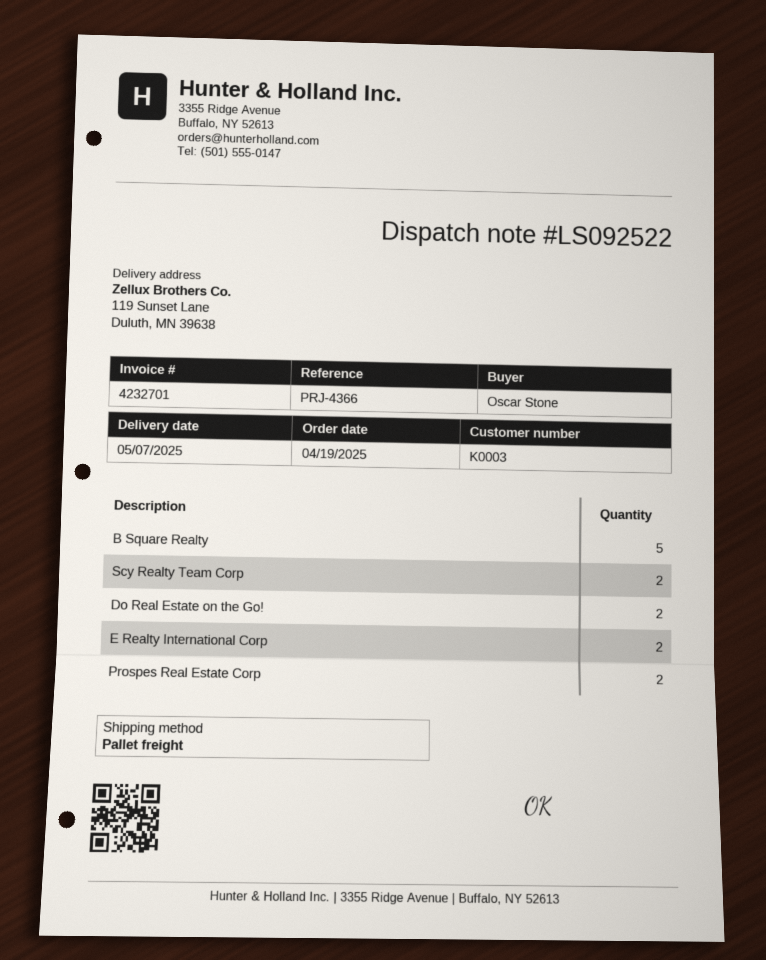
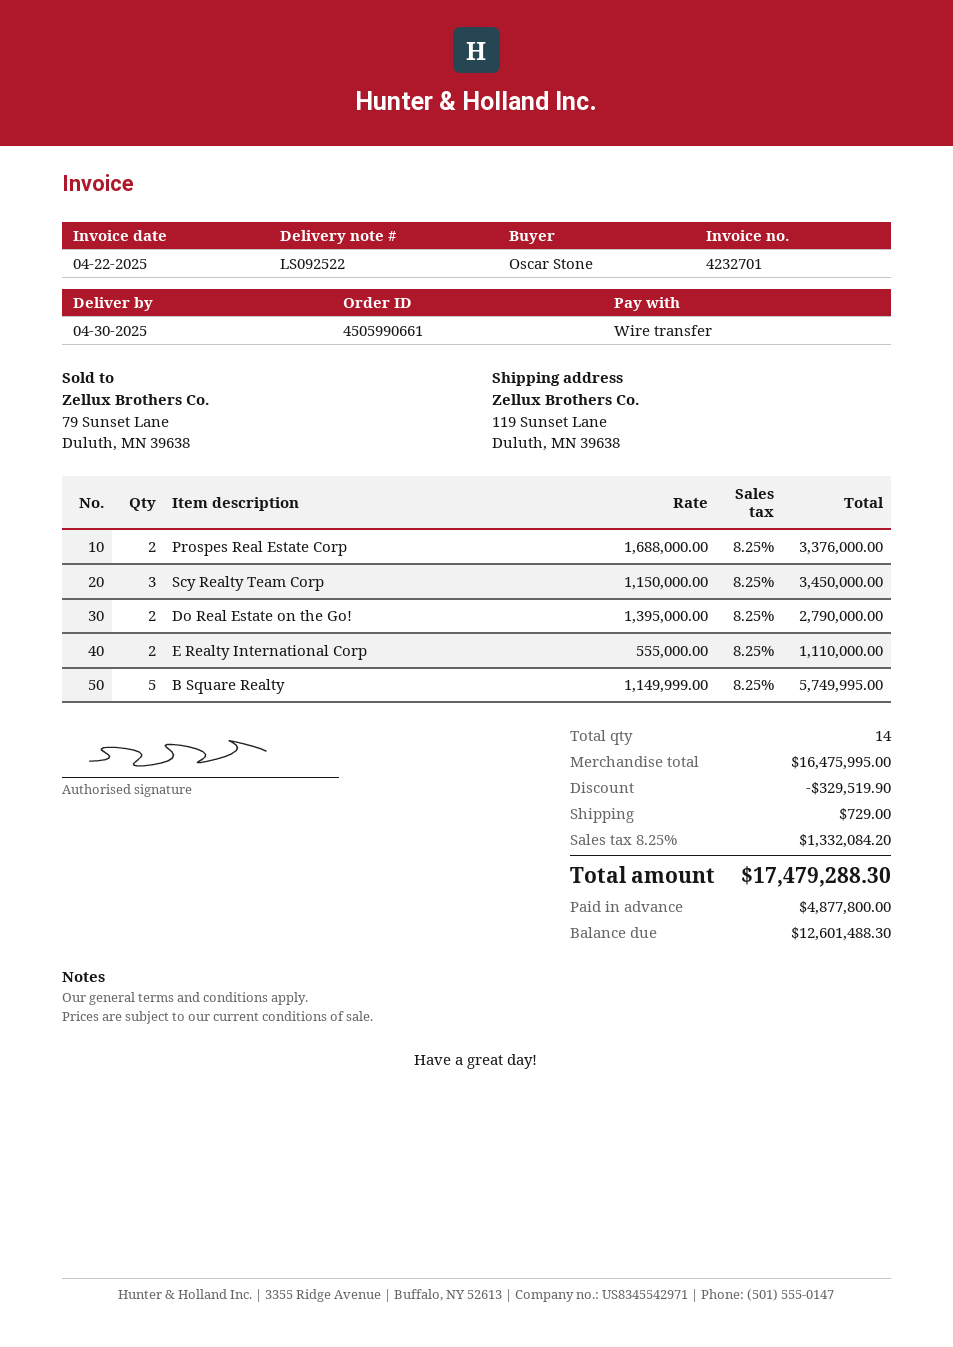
delivery date: 2025-05-07 -> 2025-04-30
Scy Realty Team Corp: 2 -> 3

